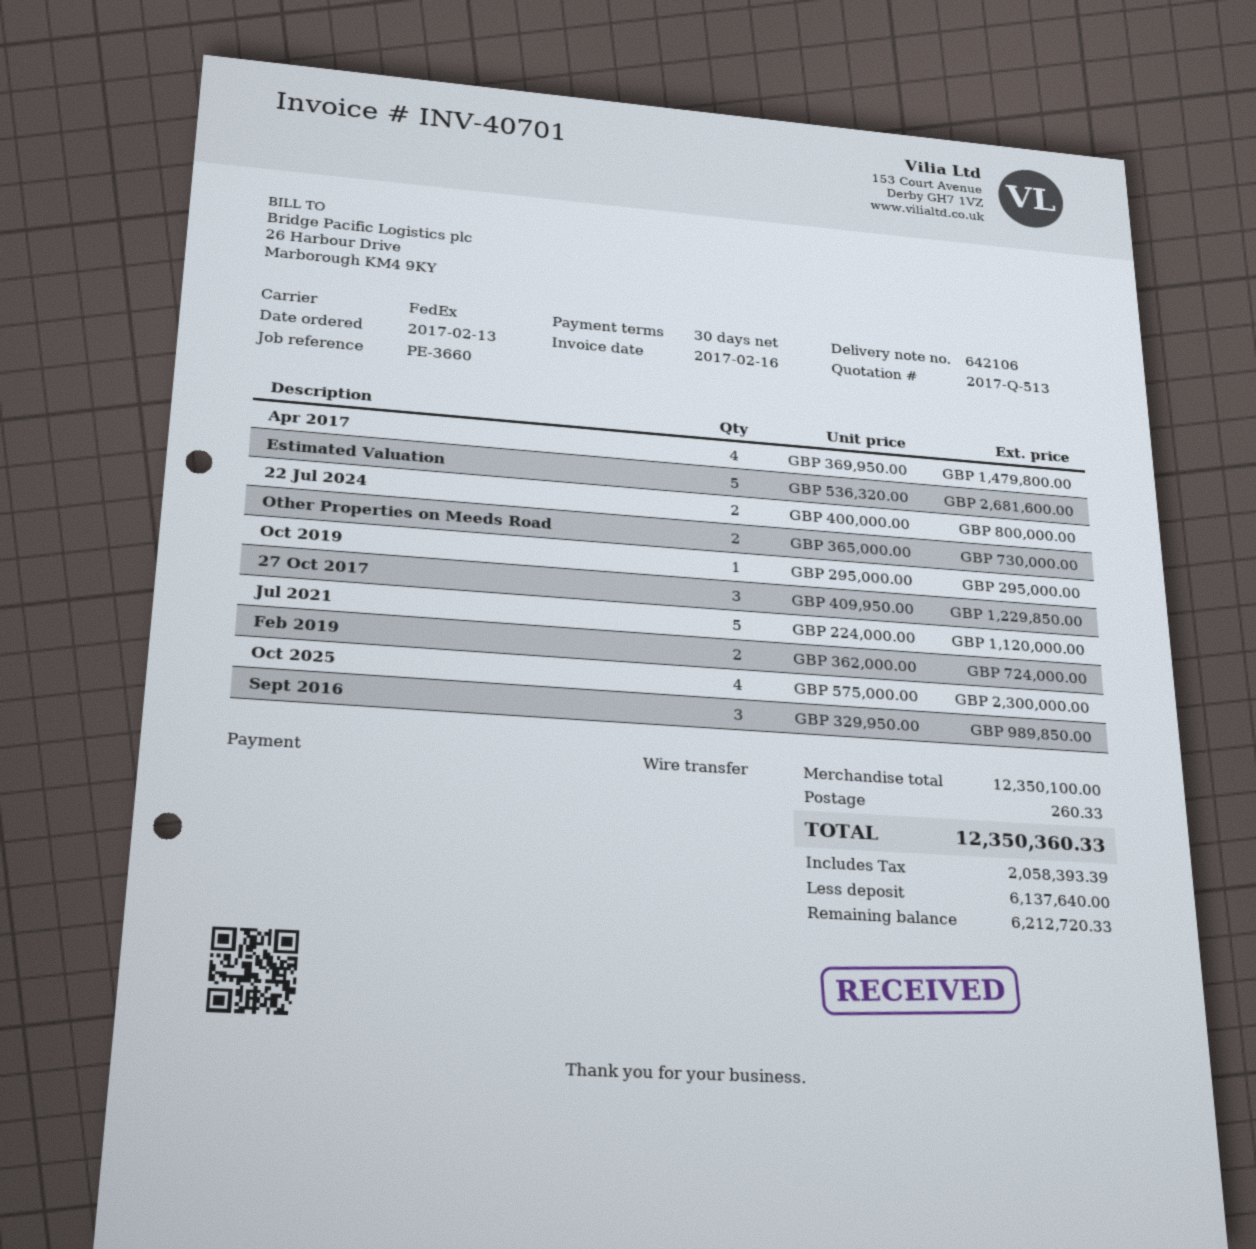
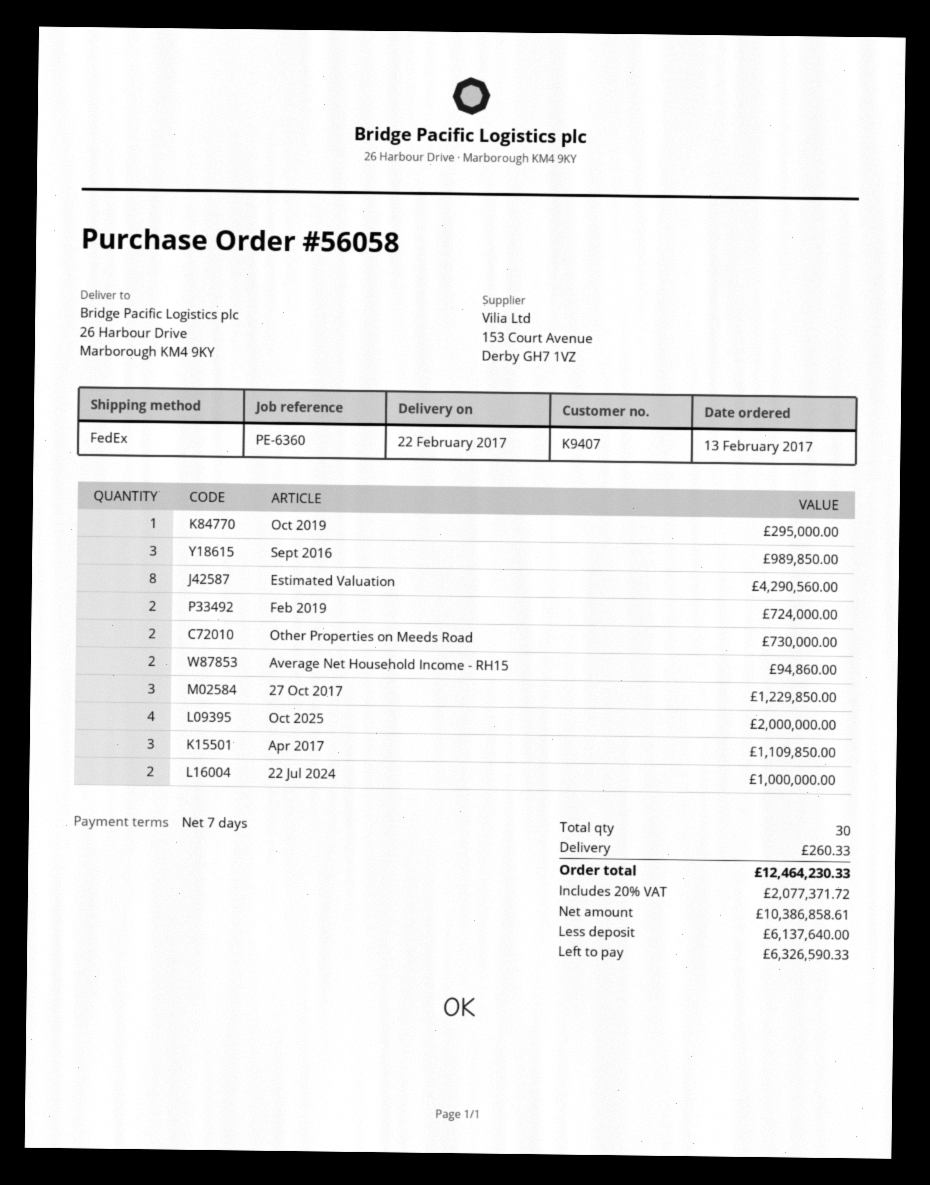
payment terms: 30 days -> 7 days
reference: PE-3660 -> PE-6360
Apr 2017: 4 for 1479800.00 -> 3 for 1109850.00
Estimated Valuation: 5 for 2681600.00 -> 8 for 4290560.00
22 Jul 2024: 2 for 800000.00 -> 2 for 1000000.00
Jul 2021: 5 for 1120000.00 -> none
Oct 2025: 4 for 2300000.00 -> 4 for 2000000.00
Average Net Household Income - RH15: none -> 2 for 94860.00
tax: 2058393.39 -> 2077371.72
total: 12350360.33 -> 12464230.33
balance: 6212720.33 -> 6326590.33

